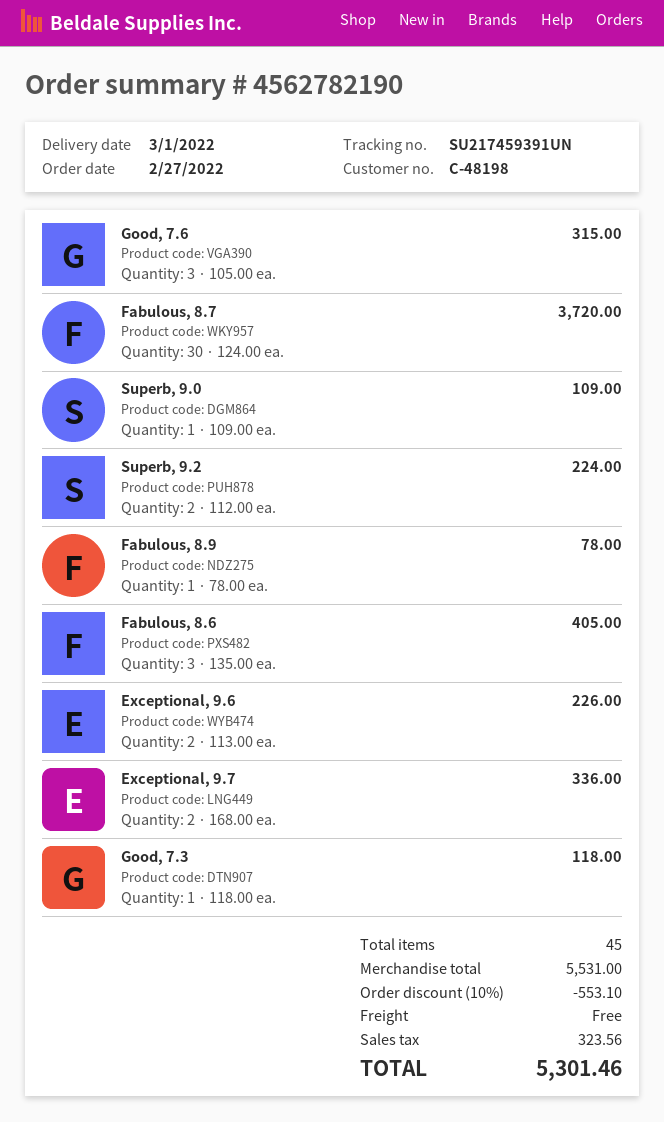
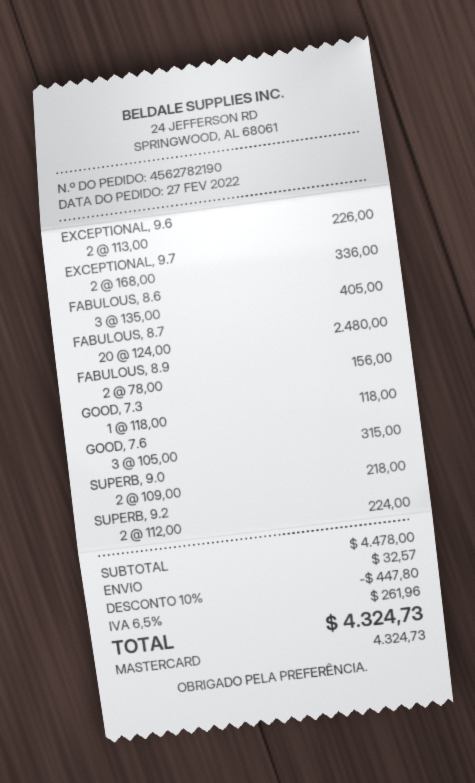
Fabulous, 8.7: 30 x 124.00 = 3720.00 -> 20 x 124.00 = 2480.00
Superb, 9.0: 1 x 109.00 = 109.00 -> 2 x 109.00 = 218.00
Fabulous, 8.9: 1 x 78.00 = 78.00 -> 2 x 78.00 = 156.00
subtotal: 5531.00 -> 4478.00
discount: 10% = 553.10 -> 10% = 447.80
shipping: 0.00 -> 32.57
tax: 323.56 -> 261.96
total: 5301.46 -> 4324.73

